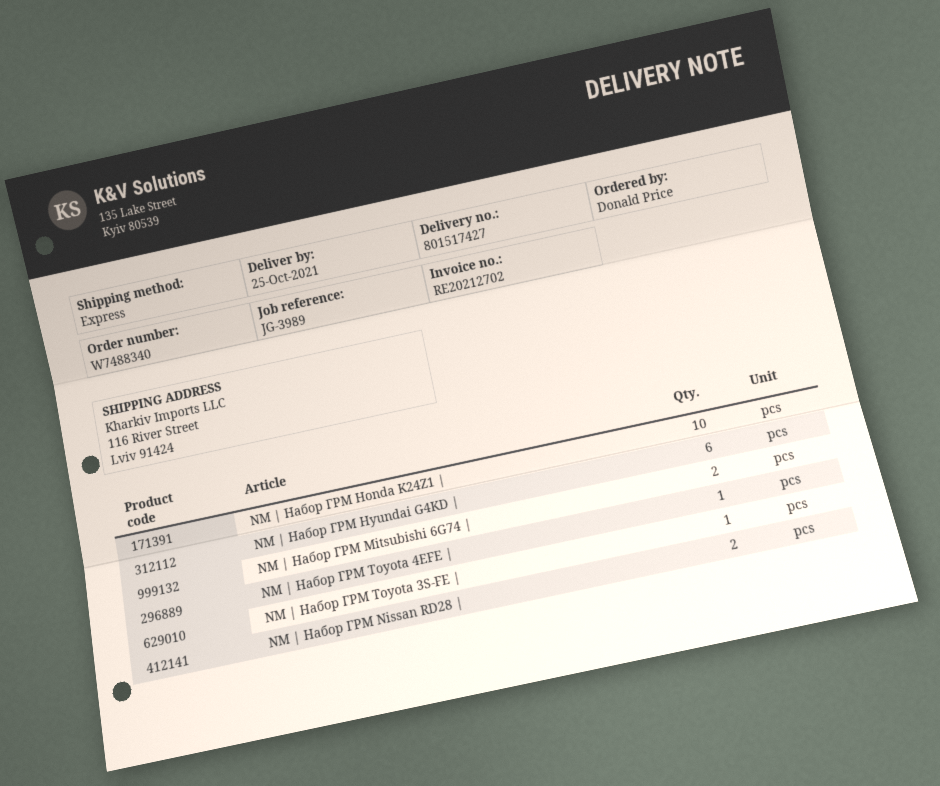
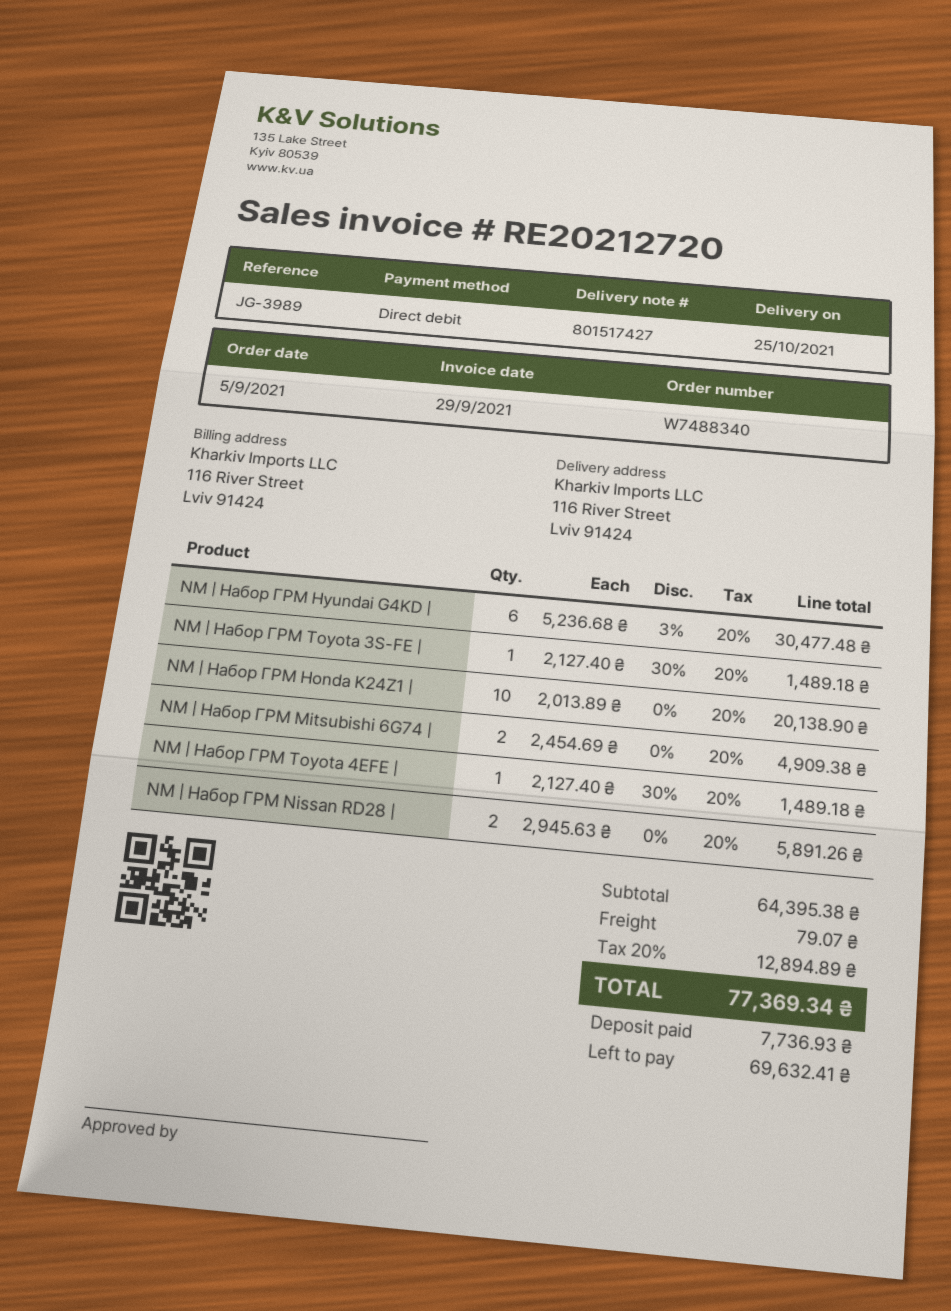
invoice number: RE20212702 -> RE20212720

